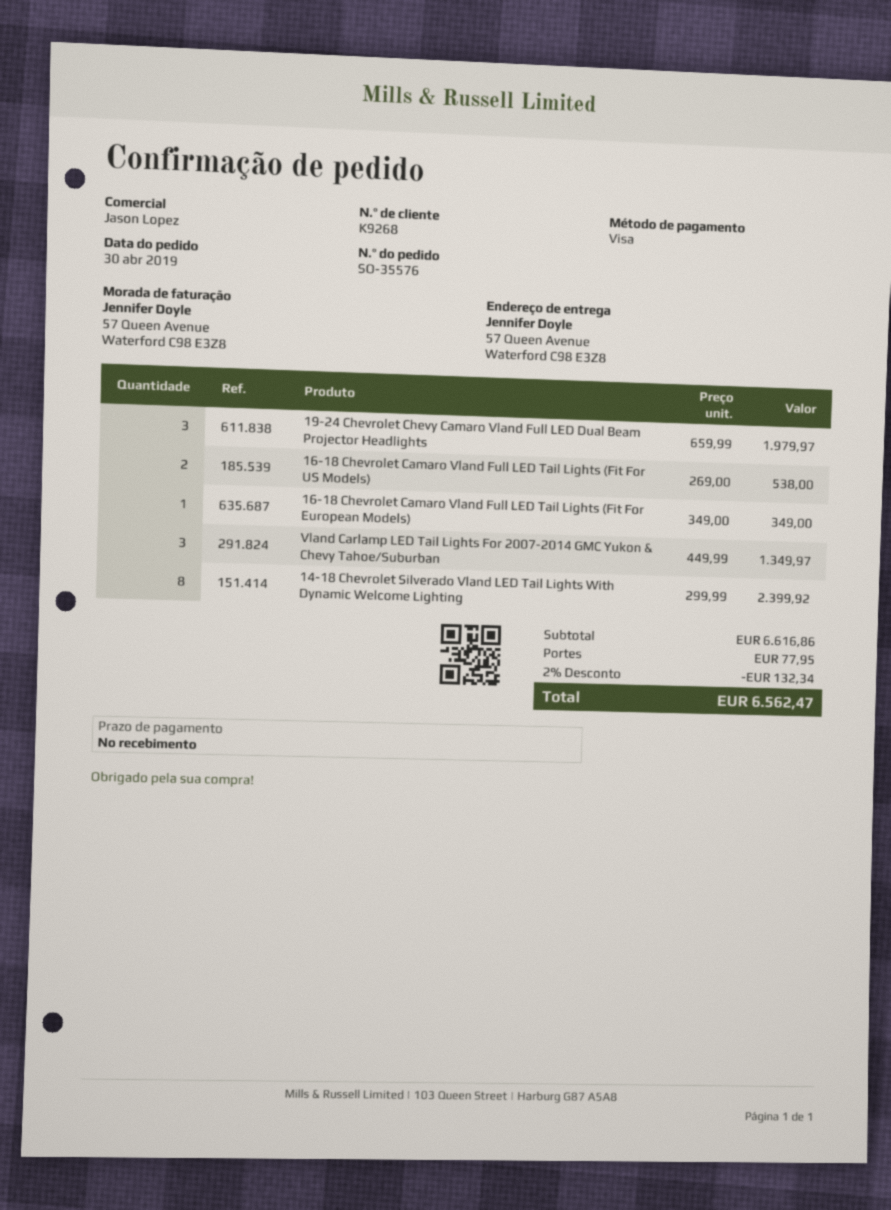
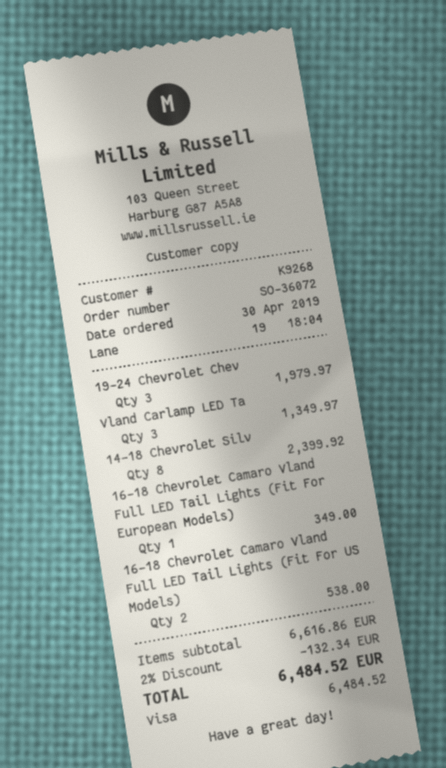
order number: SO-35576 -> SO-36072
shipping: 77.95 -> none
total: 6562.47 -> 6484.52

